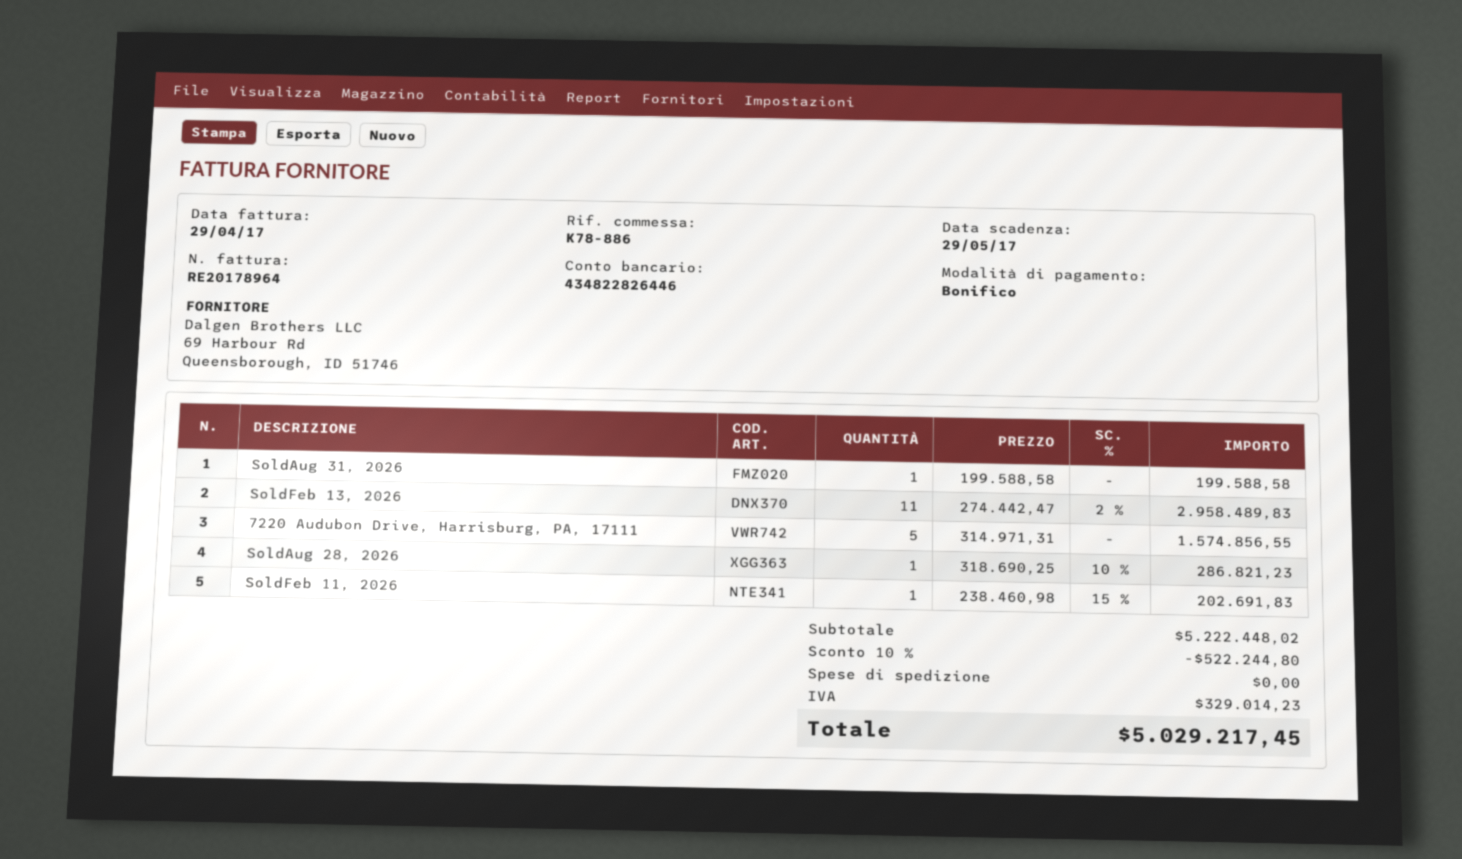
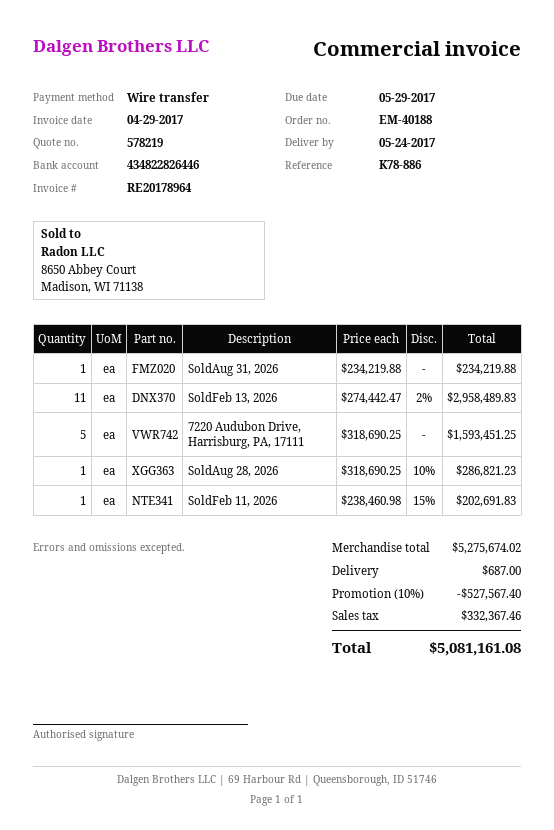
SoldAug 31, 2026: 1 x 199588.58 = 199588.58 -> 1 x 234219.88 = 234219.88
7220 Audubon Drive, Harrisburg, PA, 17111: 5 x 314971.31 = 1574856.55 -> 5 x 318690.25 = 1593451.25
subtotal: 5222448.02 -> 5275674.02
discount: 10% = 522244.80 -> 10% = 527567.40
shipping: 0.00 -> 687.00
tax: 329014.23 -> 332367.46
total: 5029217.45 -> 5081161.08

